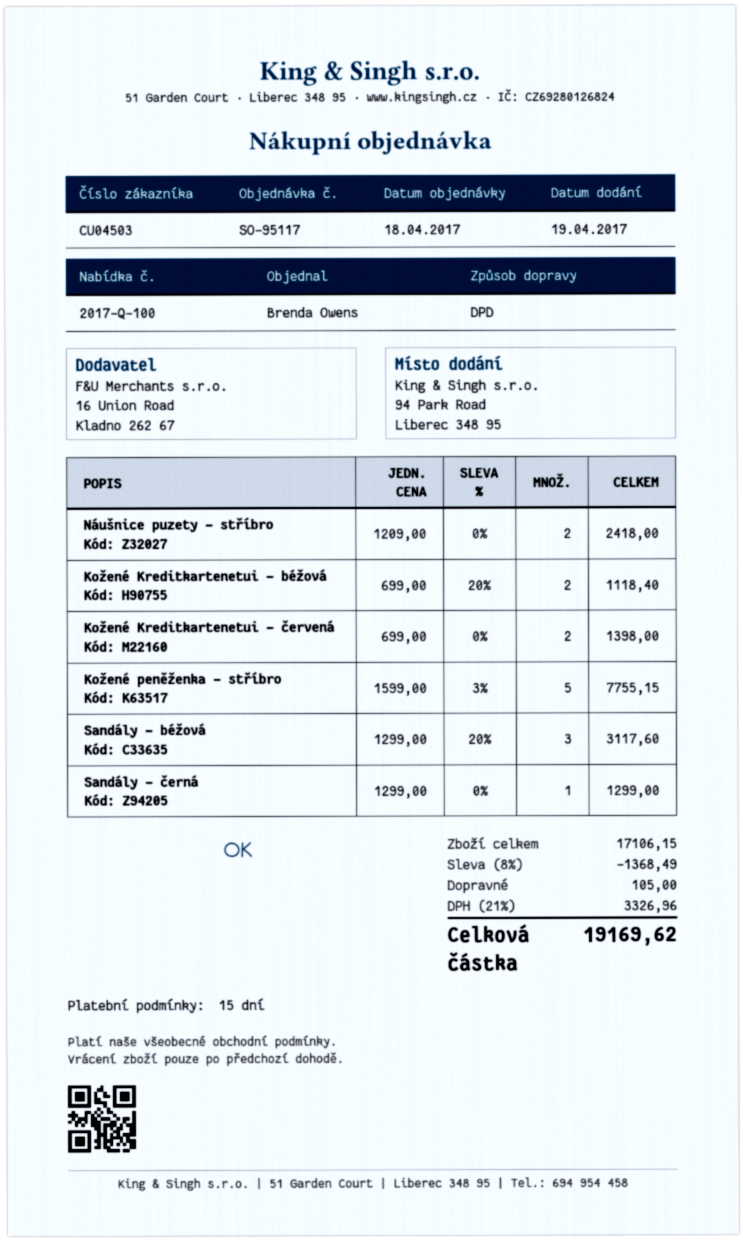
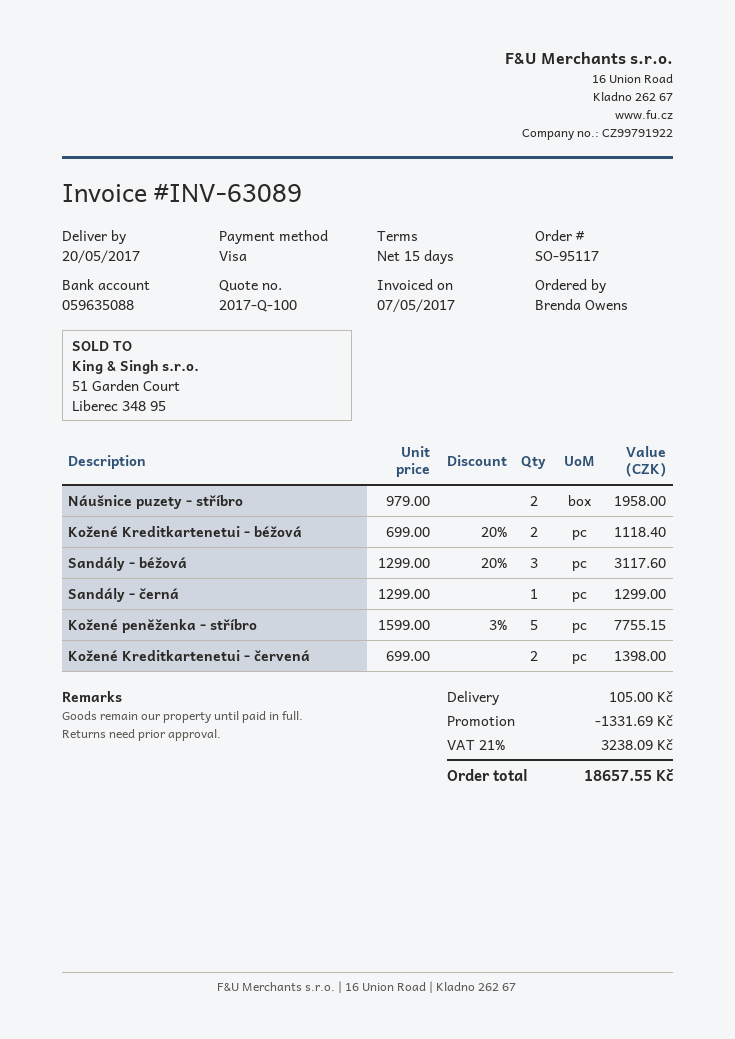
delivery date: 2017-04-19 -> 2017-05-20
Náušnice puzety - stříbro: 2 x 1209.00 = 2418.00 -> 2 x 979.00 = 1958.00
discount: 1368.49 -> 1331.69
tax: 21% = 3326.96 -> 21% = 3238.09
total: 19169.62 -> 18657.55

